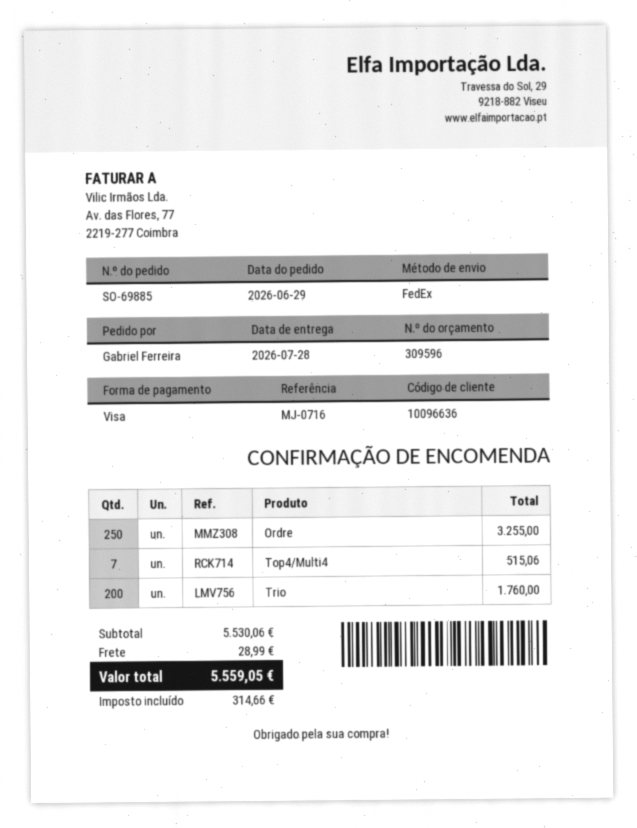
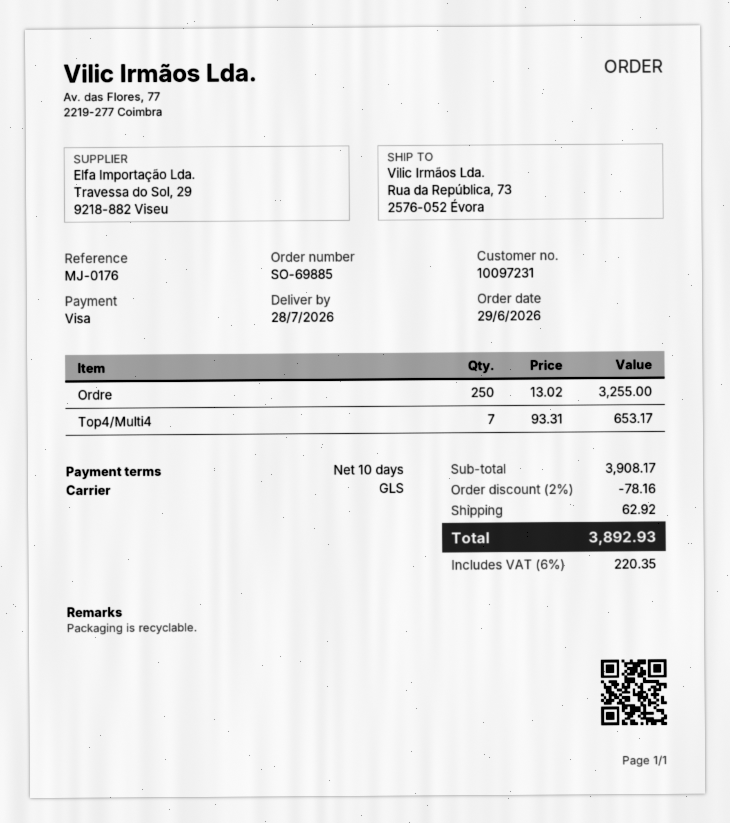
customer number: 10096636 -> 10097231
reference: MJ-0716 -> MJ-0176
shipping method: FedEx -> GLS
Top4/Multi4: 7 for 515.06 -> 7 for 653.17
Trio: 200 for 1760.00 -> none
subtotal: 5530.06 -> 3908.17
discount: none -> 2% = 78.16
shipping: 28.99 -> 62.92
tax: 314.66 -> 220.35
total: 5559.05 -> 3892.93

